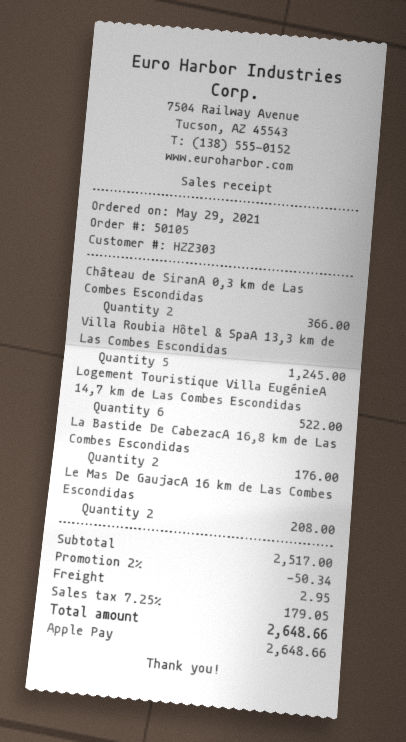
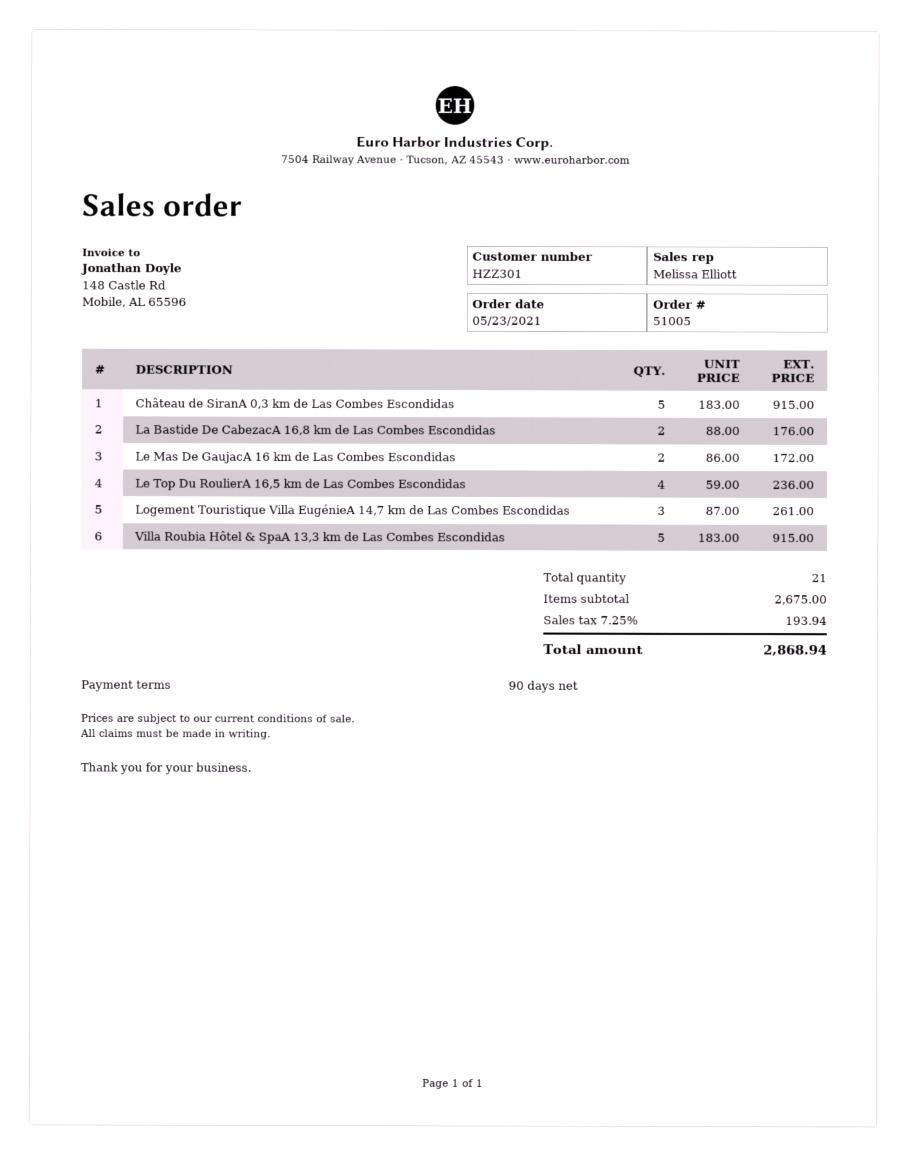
order number: 50105 -> 51005
order date: 2021-05-29 -> 2021-05-23
customer number: HZZ303 -> HZZ301
Château de SiranA 0,3 km de Las Combes Escondidas: 2 for 366.00 -> 5 for 915.00
Villa Roubia Hôtel & SpaA 13,3 km de Las Combes Escondidas: 5 for 1245.00 -> 5 for 915.00
Logement Touristique Villa EugénieA 14,7 km de Las Combes Escondidas: 6 for 522.00 -> 3 for 261.00
Le Mas De GaujacA 16 km de Las Combes Escondidas: 2 for 208.00 -> 2 for 172.00
Le Top Du RoulierA 16,5 km de Las Combes Escondidas: none -> 4 for 236.00
subtotal: 2517.00 -> 2675.00
discount: 2% = 50.34 -> none
shipping: 2.95 -> none
tax: 7.25% = 179.05 -> 7.25% = 193.94
total: 2648.66 -> 2868.94

